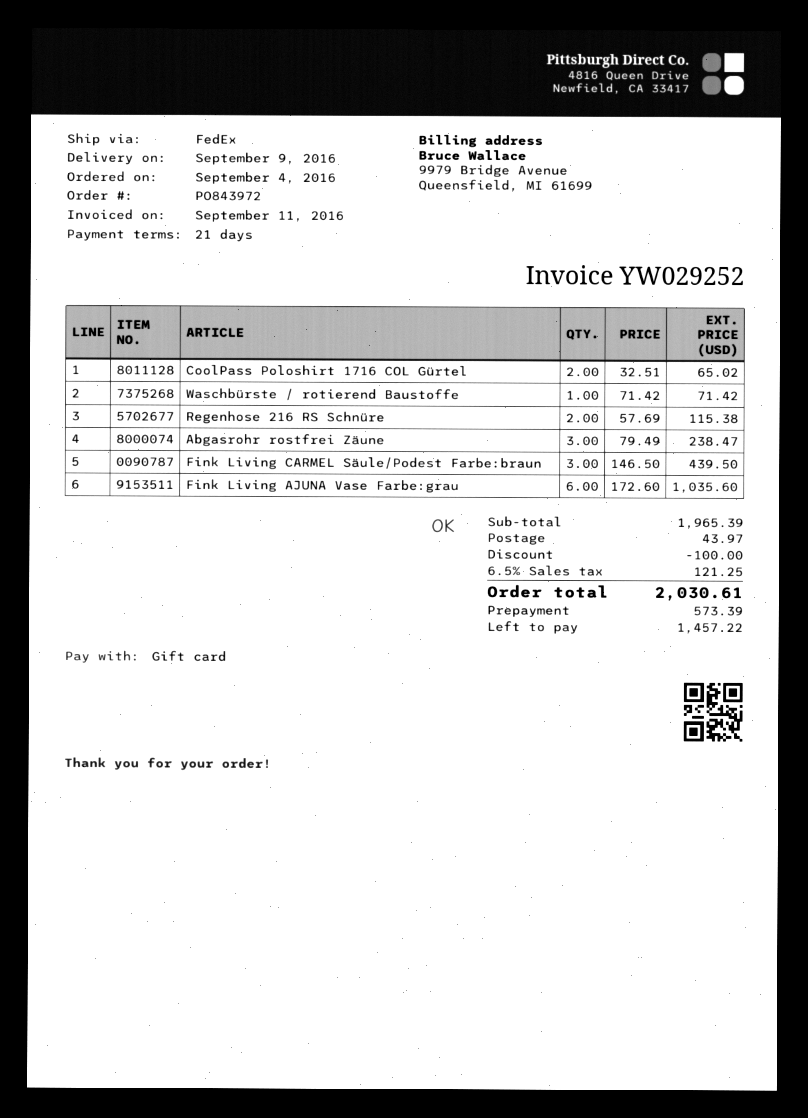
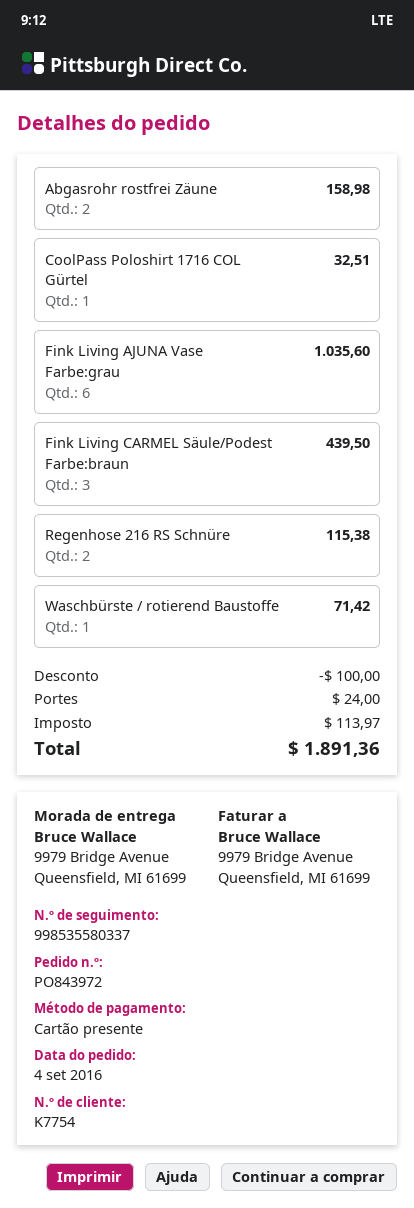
CoolPass Poloshirt 1716 COL Gürtel: 2 for 65.02 -> 1 for 32.51
Abgasrohr rostfrei Zäune: 3 for 238.47 -> 2 for 158.98
shipping: 43.97 -> 24.00
tax: 121.25 -> 113.97
total: 2030.61 -> 1891.36

